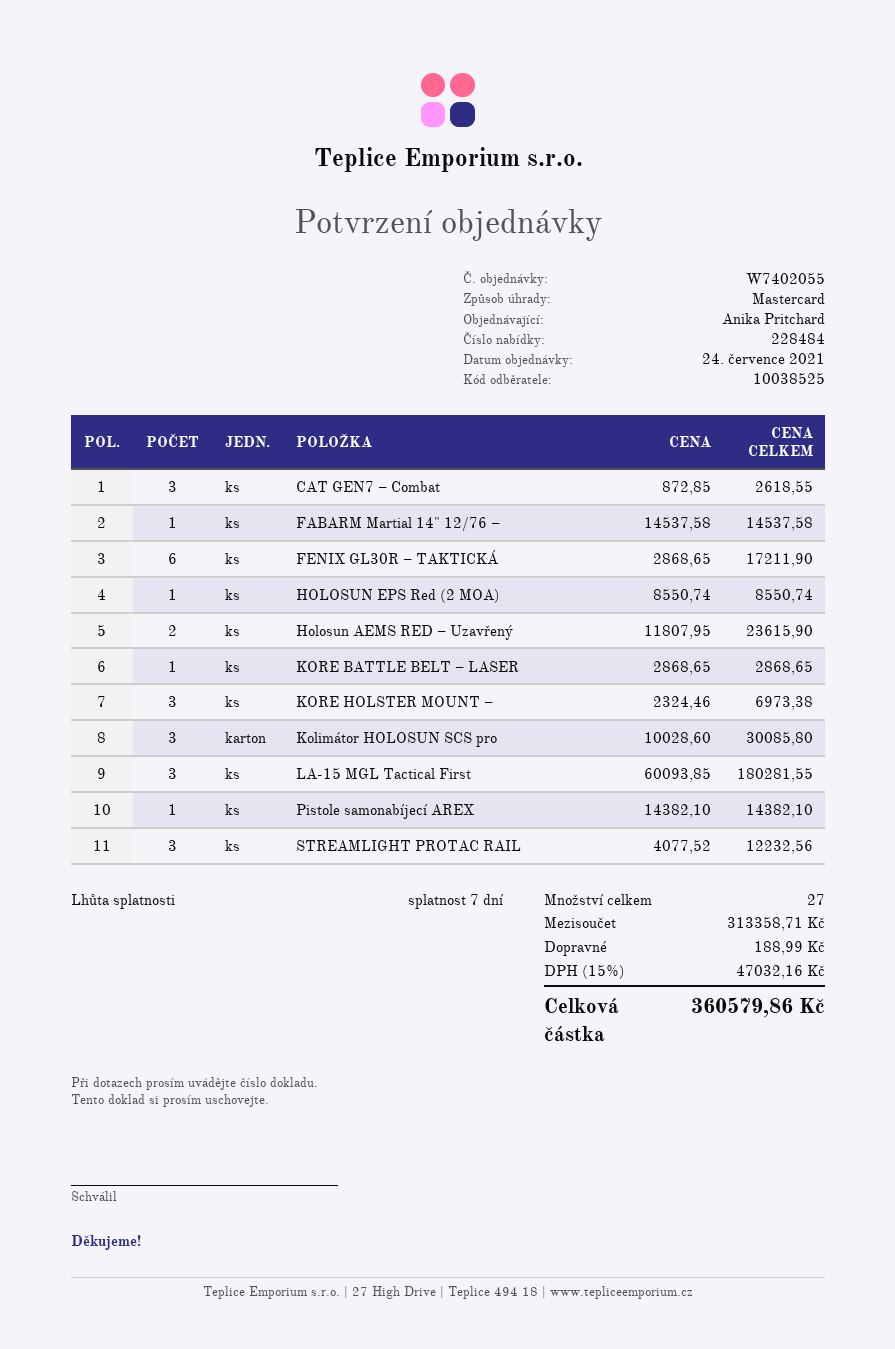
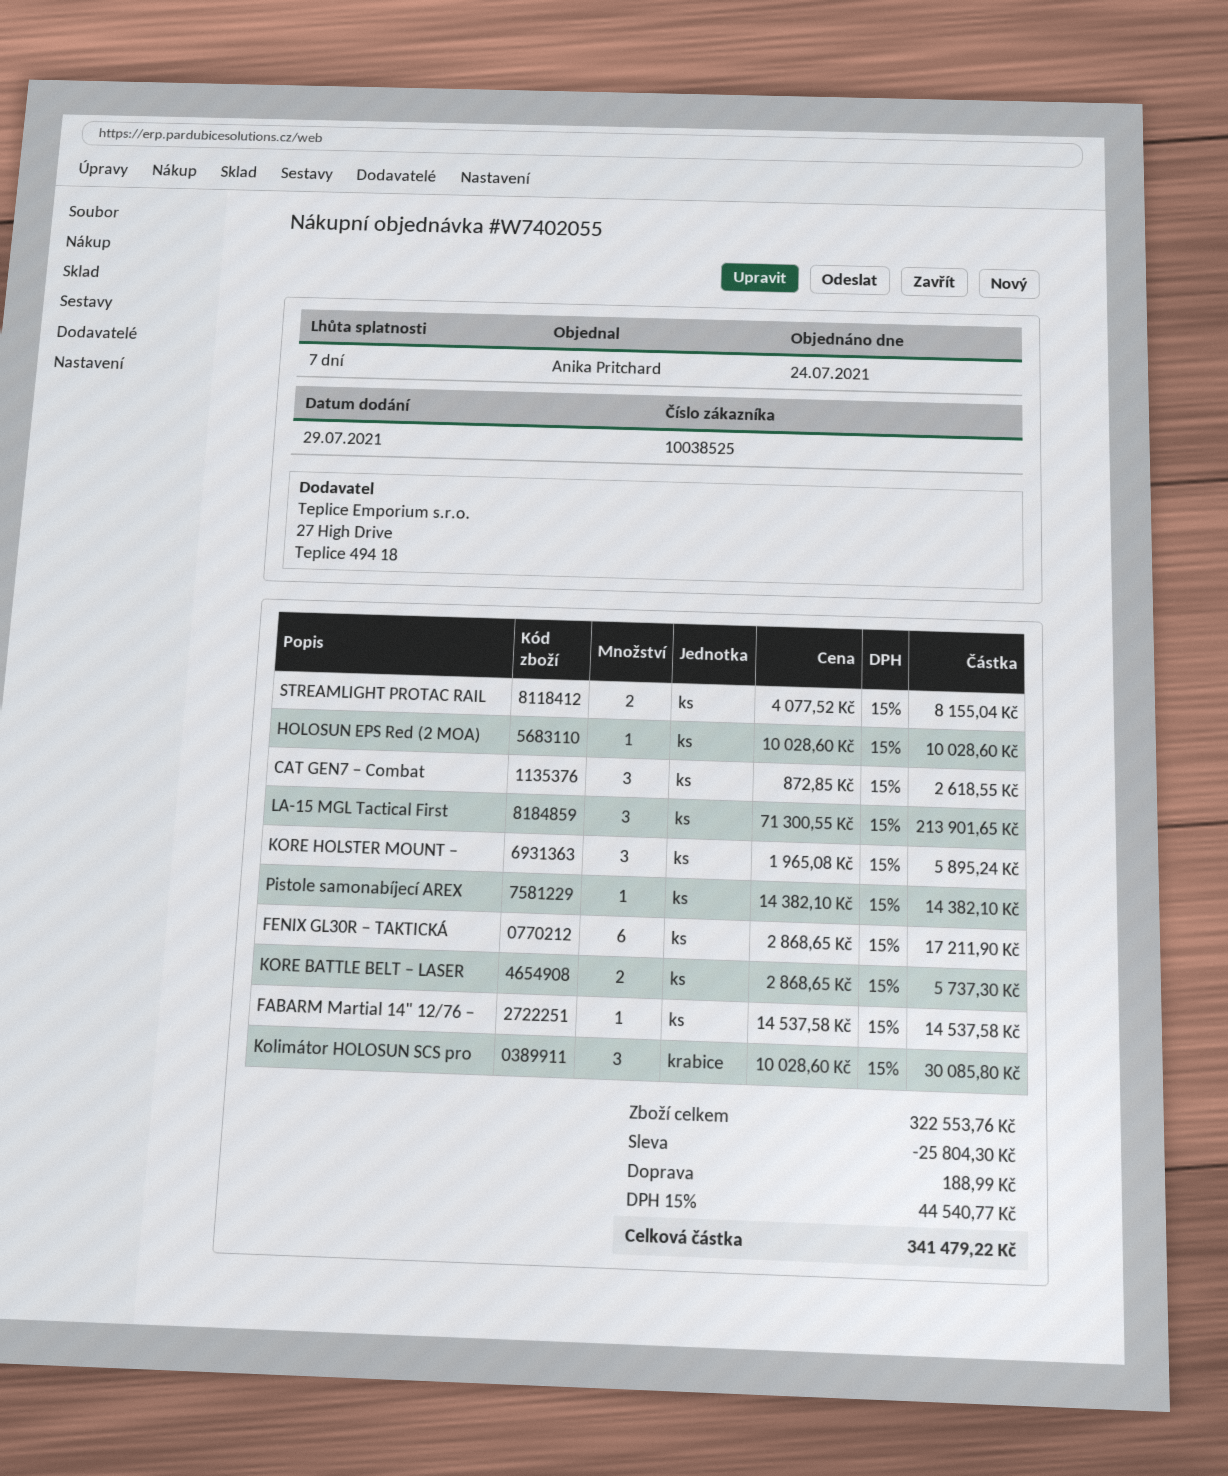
HOLOSUN EPS Red (2 MOA): 1 x 8550.74 = 8550.74 -> 1 x 10028.60 = 10028.60
Holosun AEMS RED – Uzavřený: 2 x 11807.95 = 23615.90 -> none
KORE BATTLE BELT – LASER: 1 x 2868.65 = 2868.65 -> 2 x 2868.65 = 5737.30
KORE HOLSTER MOUNT –: 3 x 2324.46 = 6973.38 -> 3 x 1965.08 = 5895.24
LA-15 MGL Tactical First: 3 x 60093.85 = 180281.55 -> 3 x 71300.55 = 213901.65
STREAMLIGHT PROTAC RAIL: 3 x 4077.52 = 12232.56 -> 2 x 4077.52 = 8155.04
subtotal: 313358.71 -> 322553.76
discount: none -> 25804.30
tax: 15% = 47032.16 -> 15% = 44540.77
total: 360579.86 -> 341479.22

